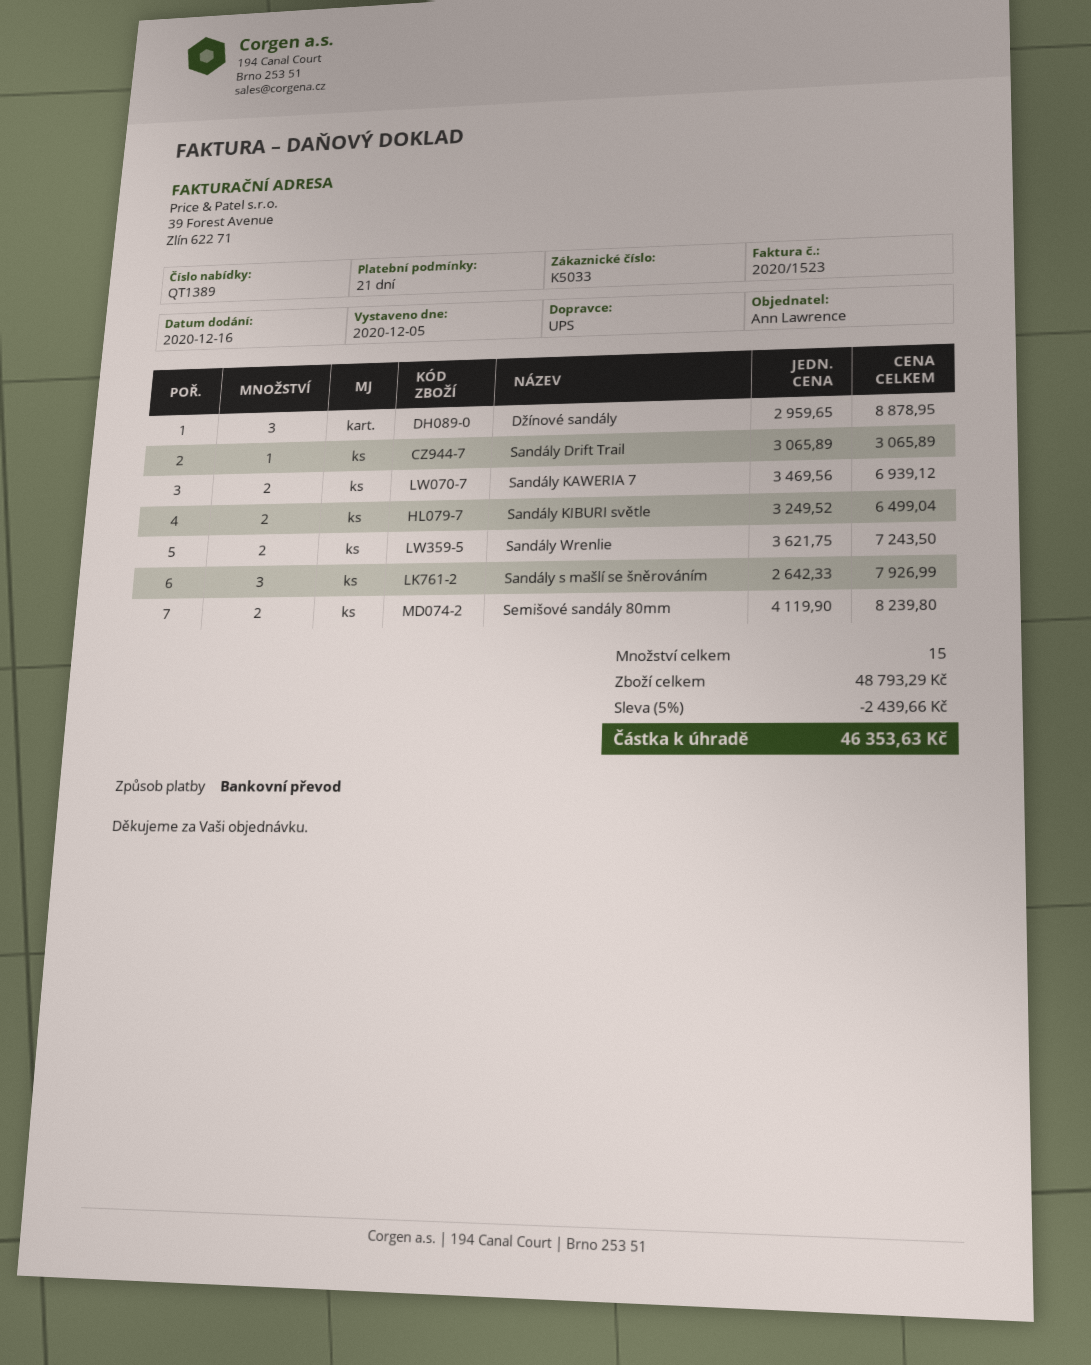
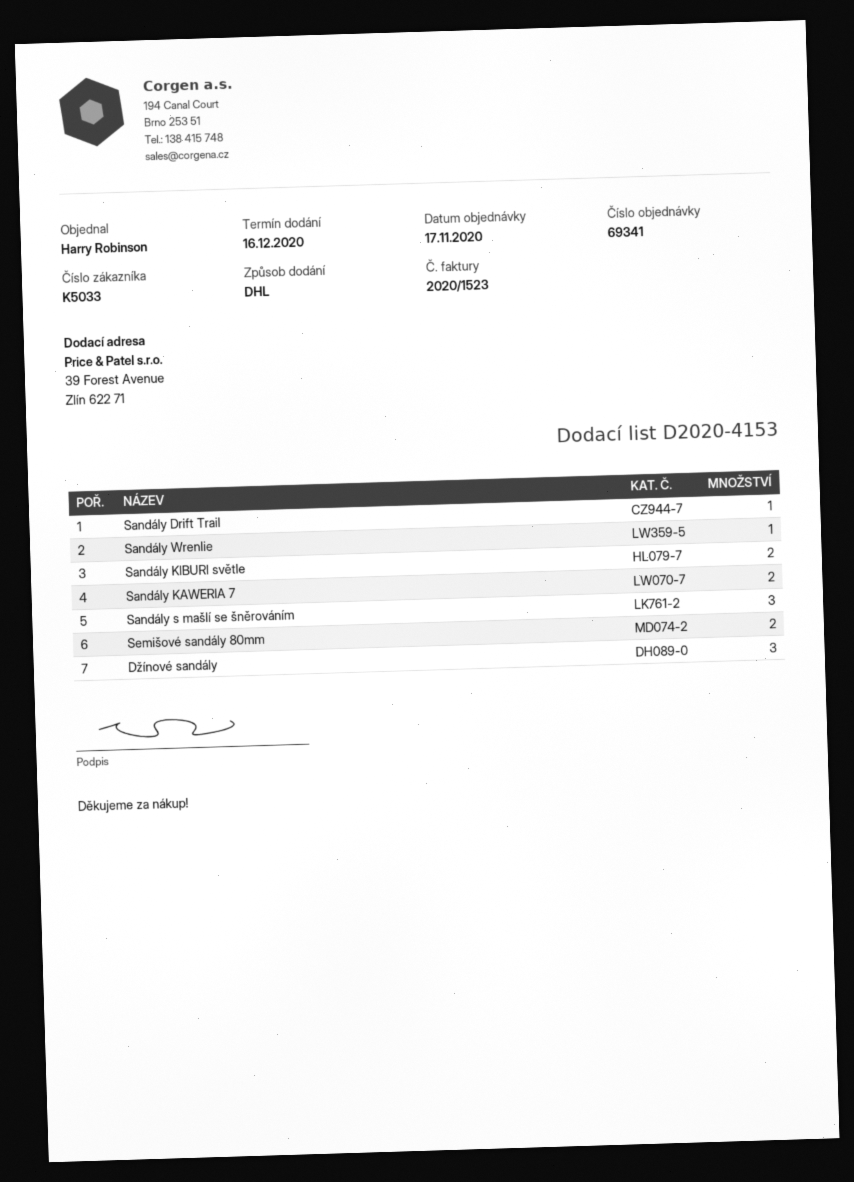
ordered by: Ann Lawrence -> Harry Robinson
shipping method: UPS -> DHL
Sandály Wrenlie: 2 -> 1

